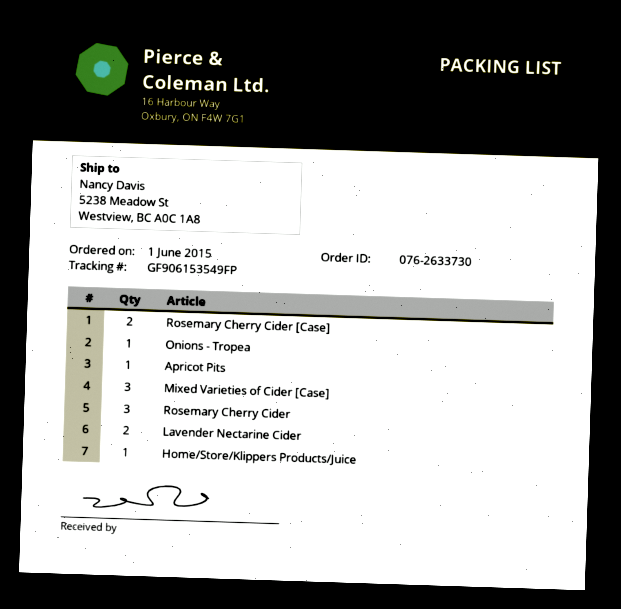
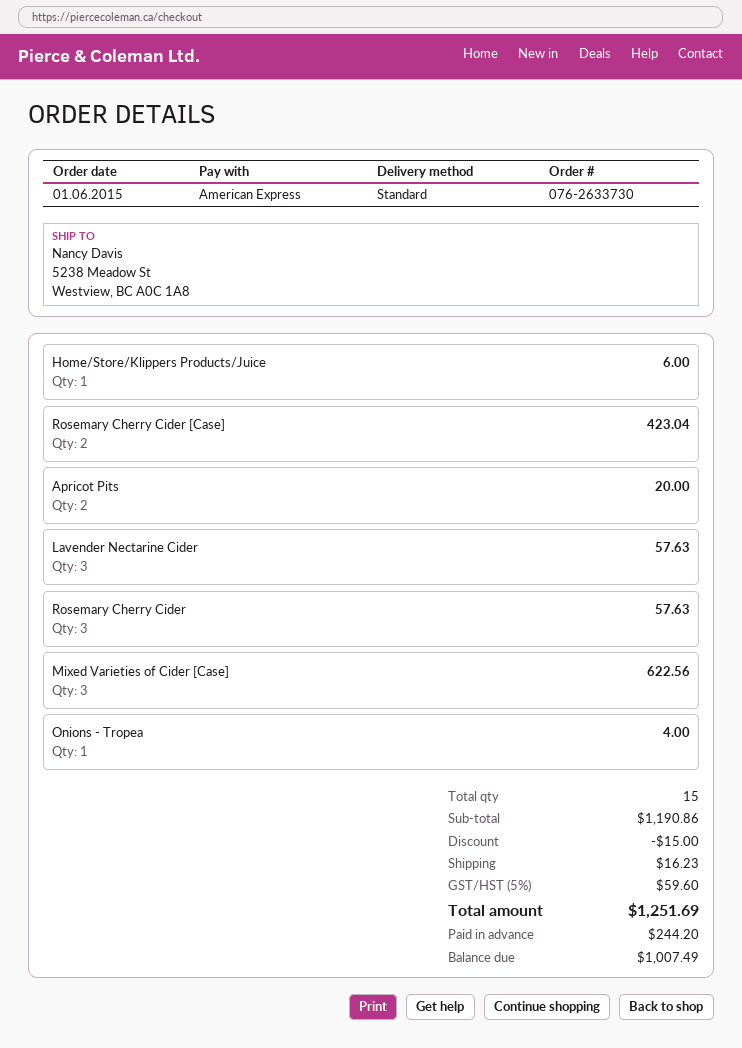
Apricot Pits: 1 -> 2
Lavender Nectarine Cider: 2 -> 3

